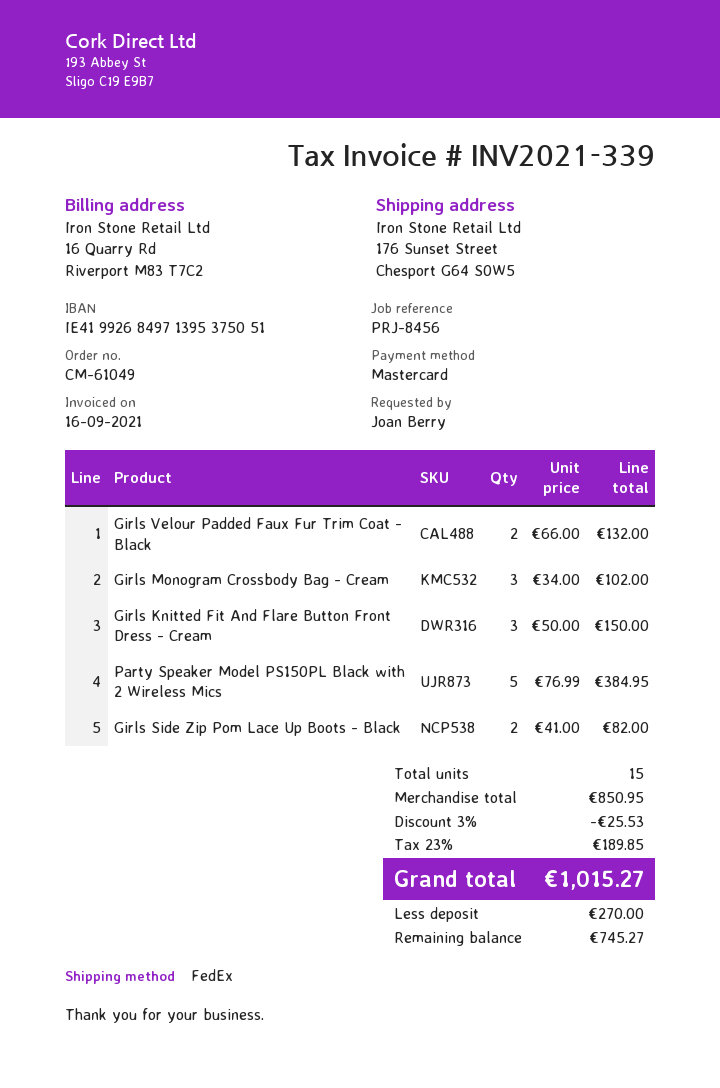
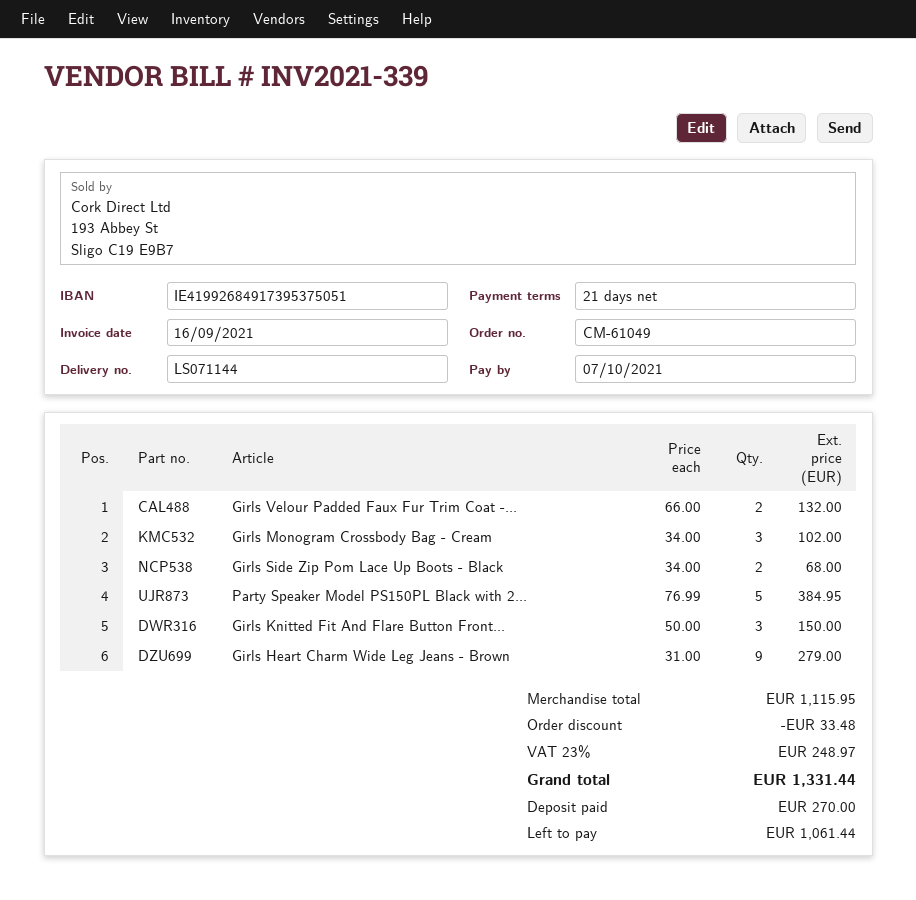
bank account: IE41992684971395375051 -> IE41992684917395375051
Girls Side Zip Pom Lace Up Boots - Black: 2 x 41.00 = 82.00 -> 2 x 34.00 = 68.00
Girls Heart Charm Wide Leg Jeans - Brown: none -> 9 x 31.00 = 279.00
subtotal: 850.95 -> 1115.95
discount: 25.53 -> 33.48
tax: 23% = 189.85 -> 23% = 248.97
total: 1015.27 -> 1331.44
balance: 745.27 -> 1061.44

